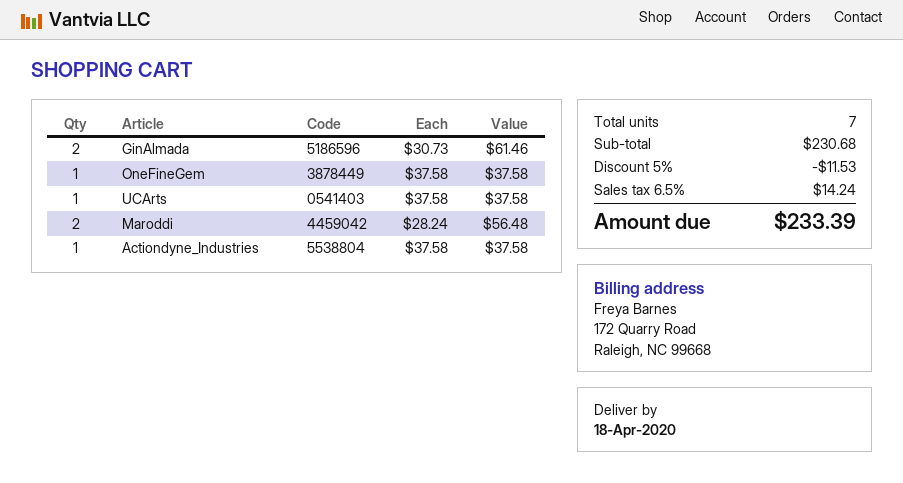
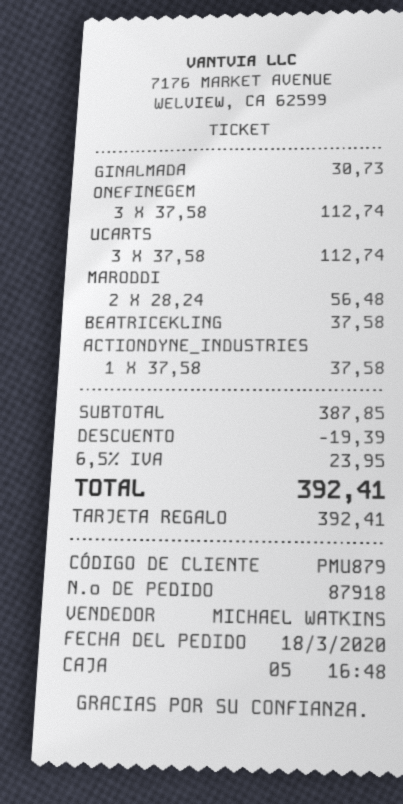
GinAlmada: 2 x 30.73 = 61.46 -> 1 x 30.73 = 30.73
OneFineGem: 1 x 37.58 = 37.58 -> 3 x 37.58 = 112.74
UCArts: 1 x 37.58 = 37.58 -> 3 x 37.58 = 112.74
BEATRICEKLING: none -> 1 x 37.58 = 37.58
subtotal: 230.68 -> 387.85
discount: 11.53 -> 19.39
tax: 6.5% = 14.24 -> 6.5% = 23.95
total: 233.39 -> 392.41

